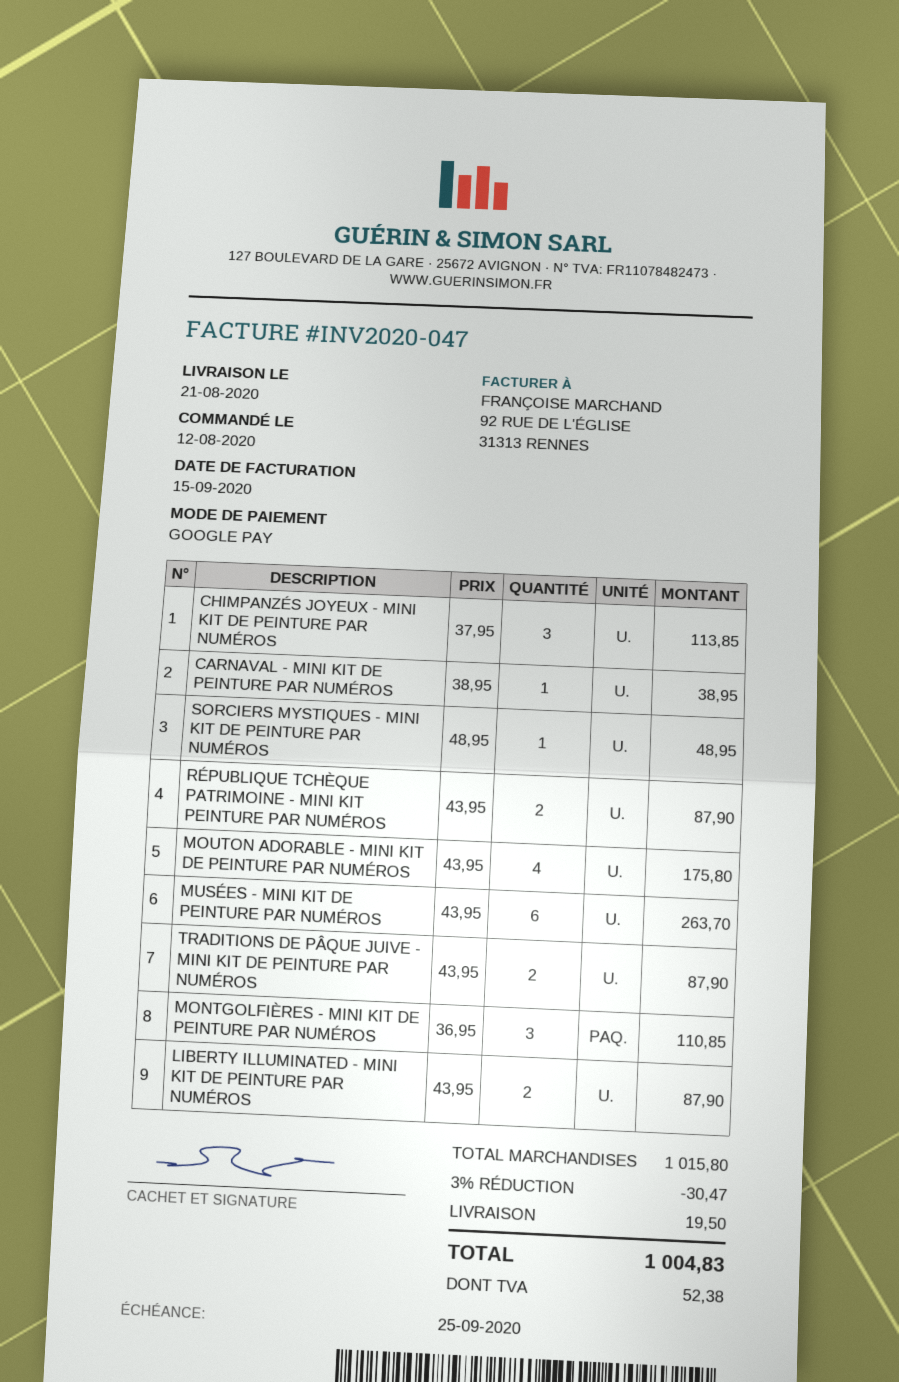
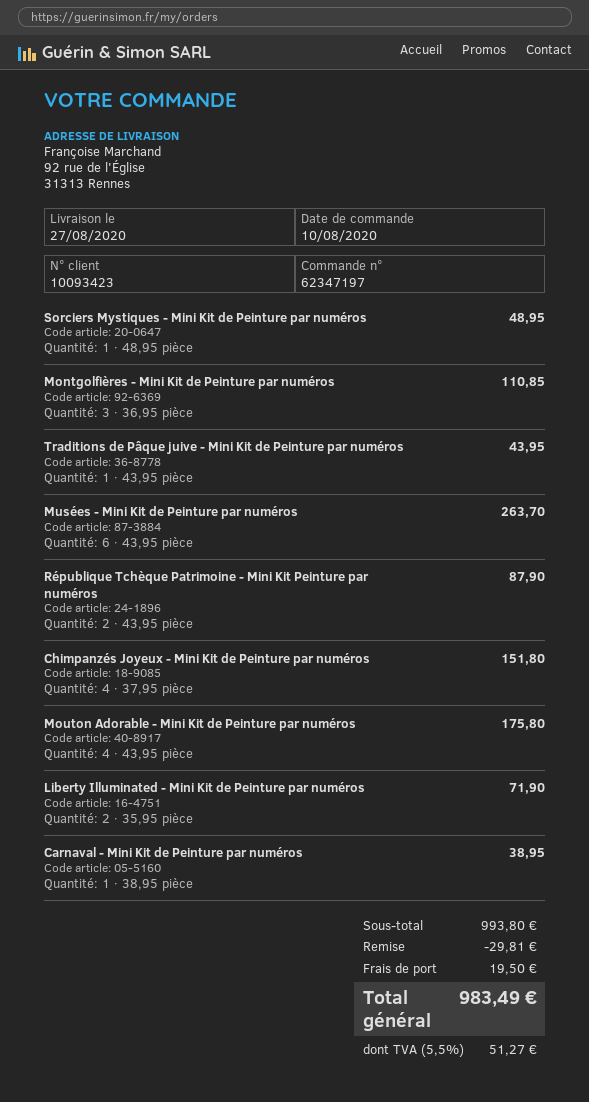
order date: 2020-08-12 -> 2020-08-10
delivery date: 2020-08-21 -> 2020-08-27
CHIMPANZÉS JOYEUX - MINI KIT DE PEINTURE PAR NUMÉROS: 3 x 37.95 = 113.85 -> 4 x 37.95 = 151.80
TRADITIONS DE PÂQUE JUIVE - MINI KIT DE PEINTURE PAR NUMÉROS: 2 x 43.95 = 87.90 -> 1 x 43.95 = 43.95
LIBERTY ILLUMINATED - MINI KIT DE PEINTURE PAR NUMÉROS: 2 x 43.95 = 87.90 -> 2 x 35.95 = 71.90
subtotal: 1015.80 -> 993.80
discount: 30.47 -> 29.81
tax: 52.38 -> 51.27
total: 1004.83 -> 983.49

